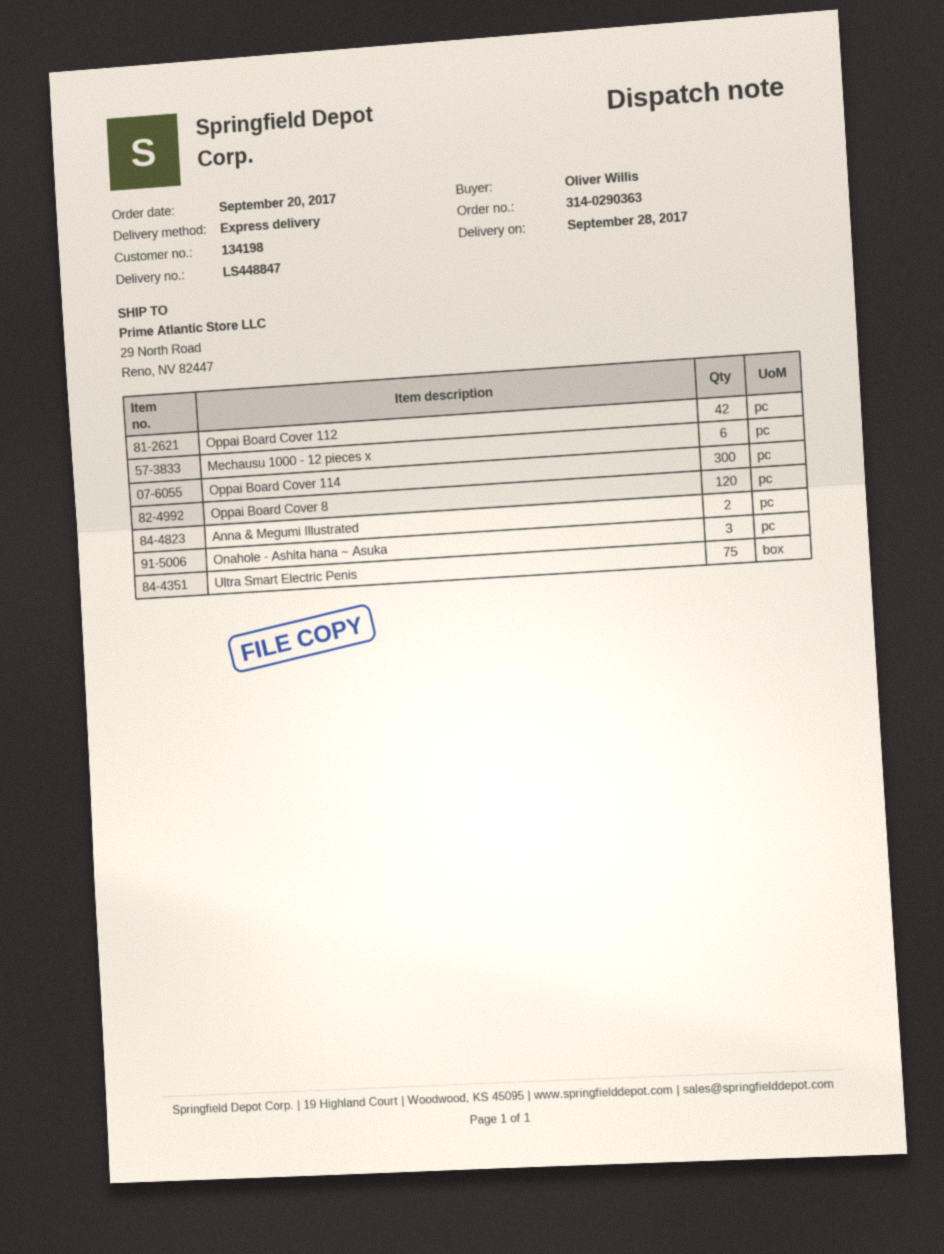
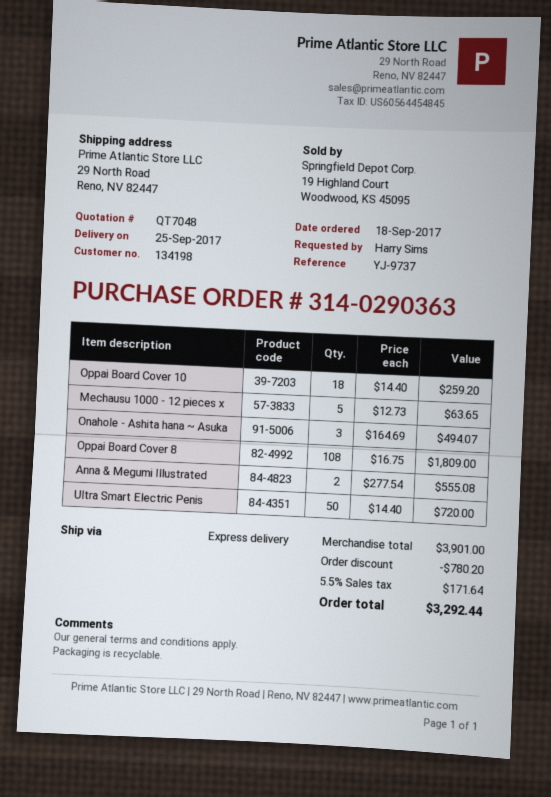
order date: 2017-09-20 -> 2017-09-18
delivery date: 2017-09-28 -> 2017-09-25
ordered by: Oliver Willis -> Harry Sims
Oppai Board Cover 112: 42 -> none
Mechausu 1000 - 12 pieces x: 6 -> 5
Oppai Board Cover 114: 300 -> none
Oppai Board Cover 8: 120 -> 108
Ultra Smart Electric Penis: 75 -> 50
Oppai Board Cover 10: none -> 18

